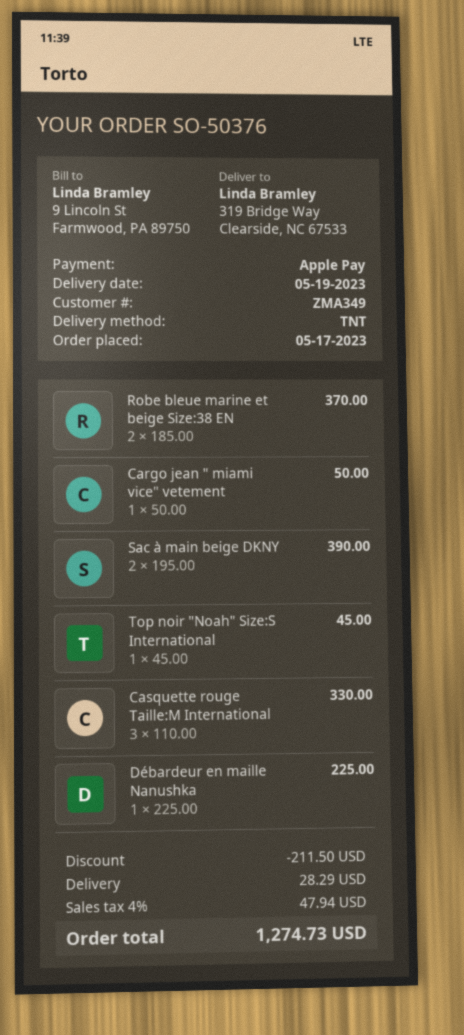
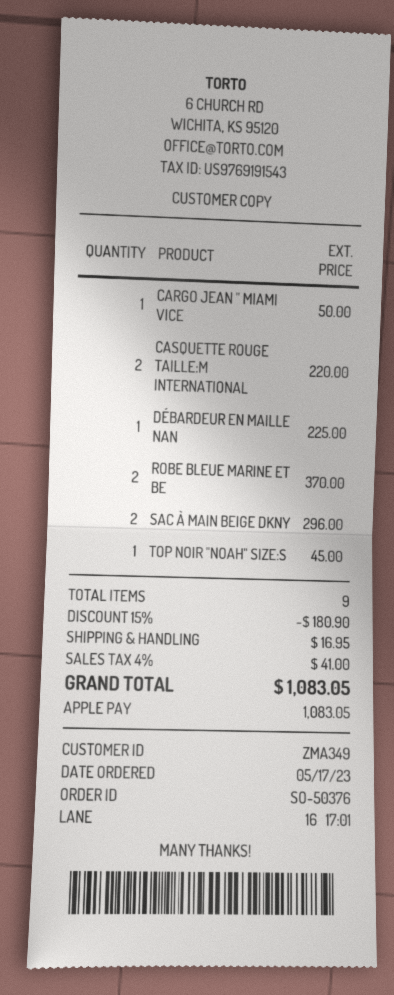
Sac à main beige DKNY: 2 for 390.00 -> 2 for 296.00
Casquette rouge Taille:M International: 3 for 330.00 -> 2 for 220.00
discount: 211.50 -> 180.90
shipping: 28.29 -> 16.95
tax: 4% = 47.94 -> 4% = 41.00
total: 1274.73 -> 1083.05

